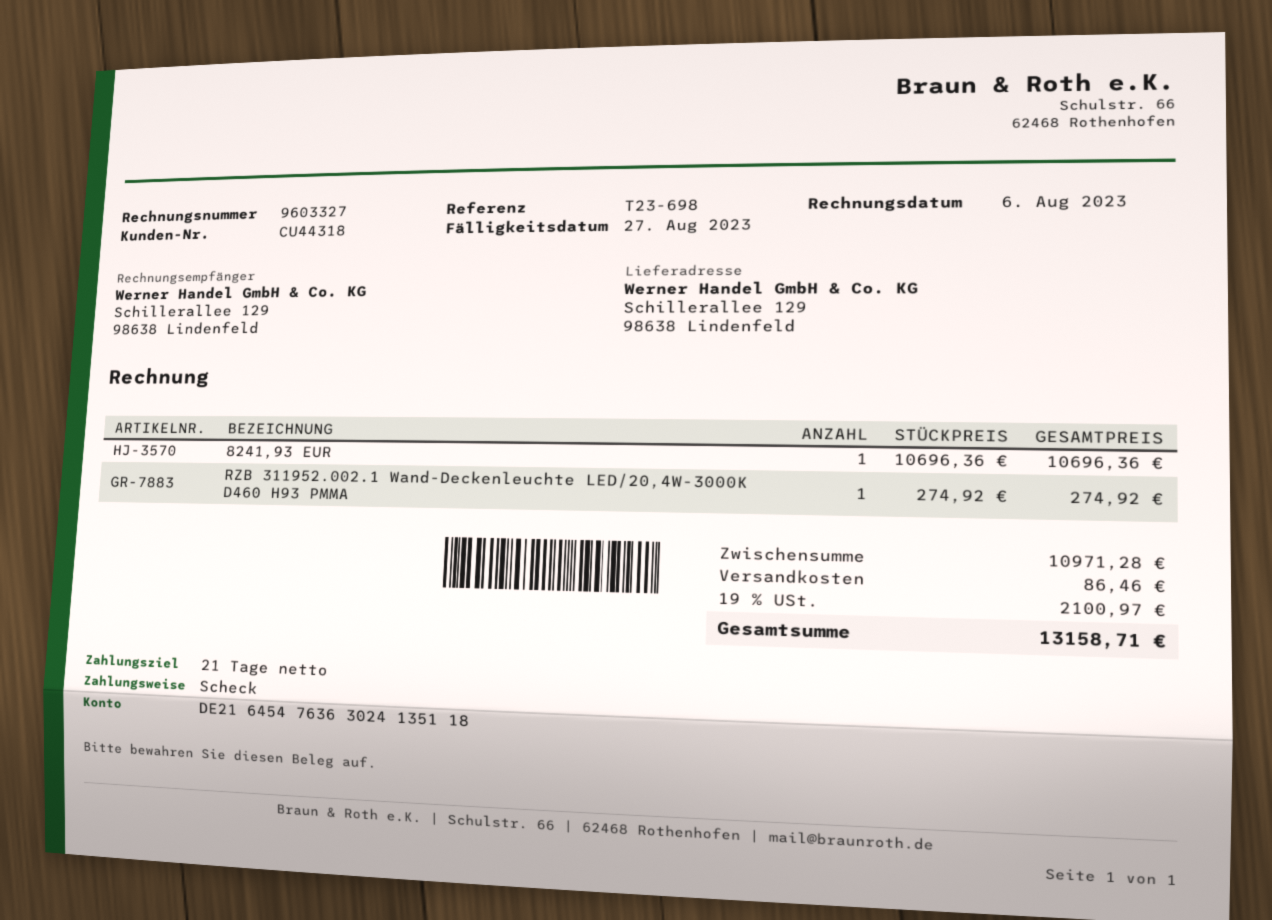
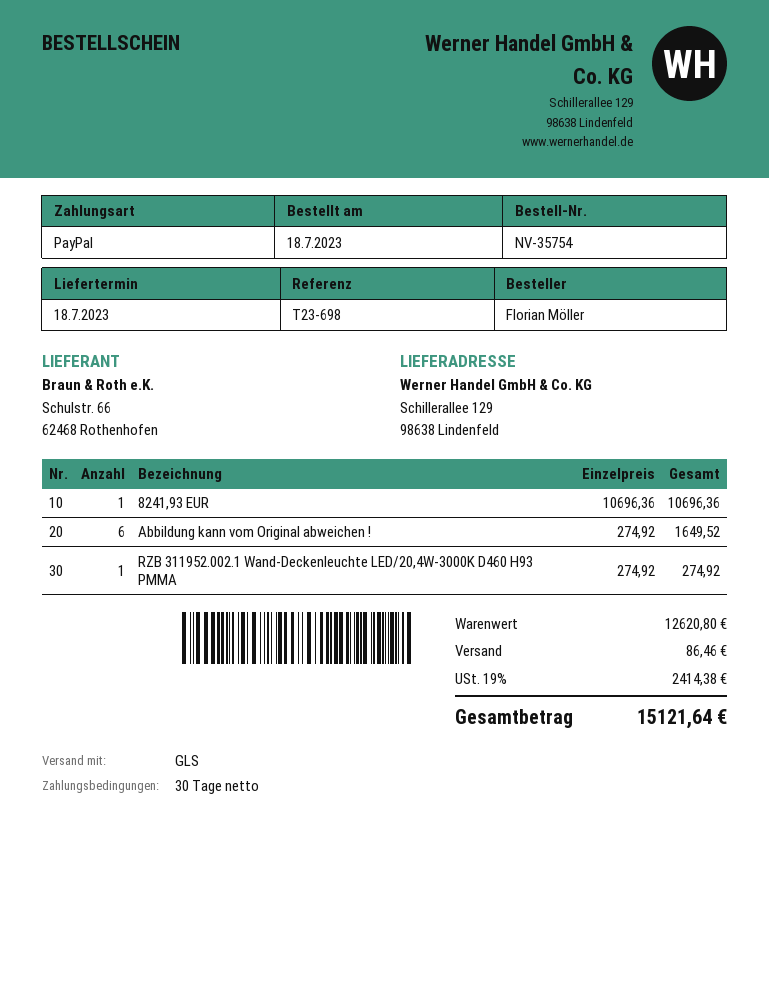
payment terms: 21 days -> 30 days
payment method: cheque -> PayPal
Abbildung kann vom Original abweichen !: none -> 6 x 274.92 = 1649.52
subtotal: 10971.28 -> 12620.80
tax: 19% = 2100.97 -> 19% = 2414.38
total: 13158.71 -> 15121.64

